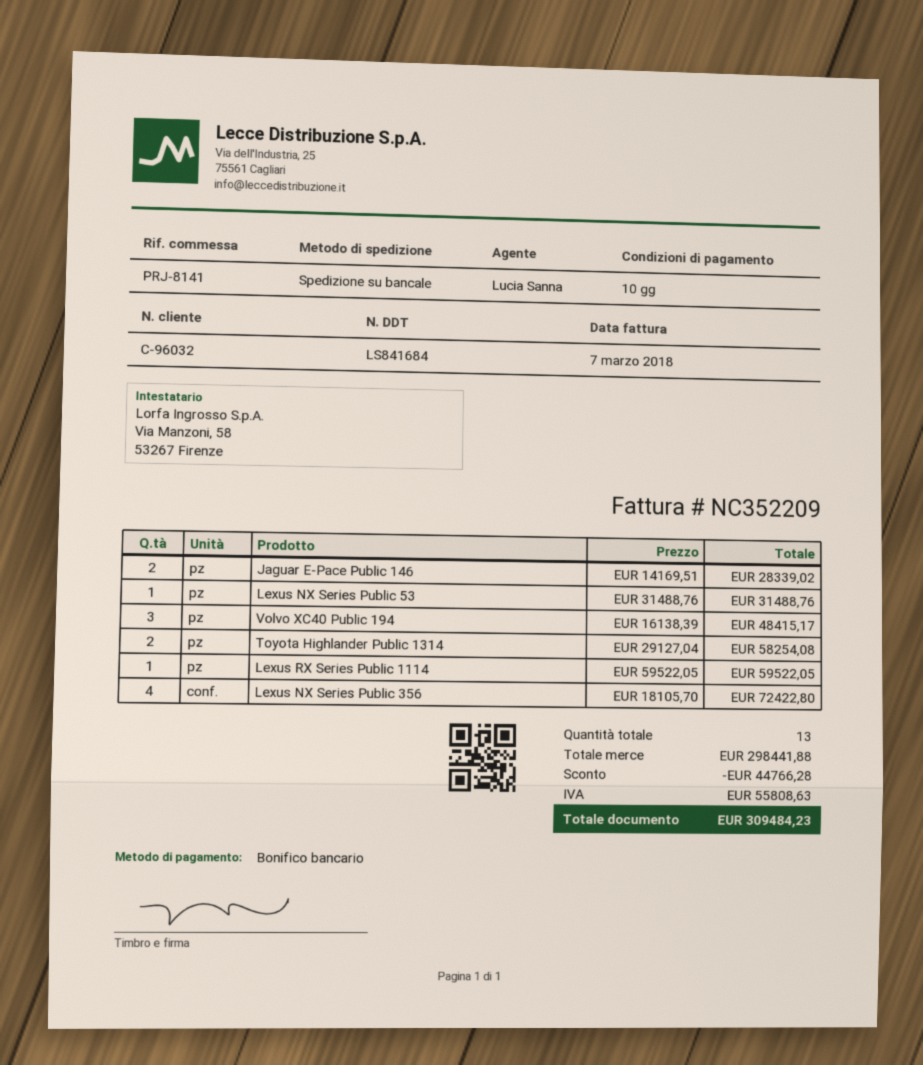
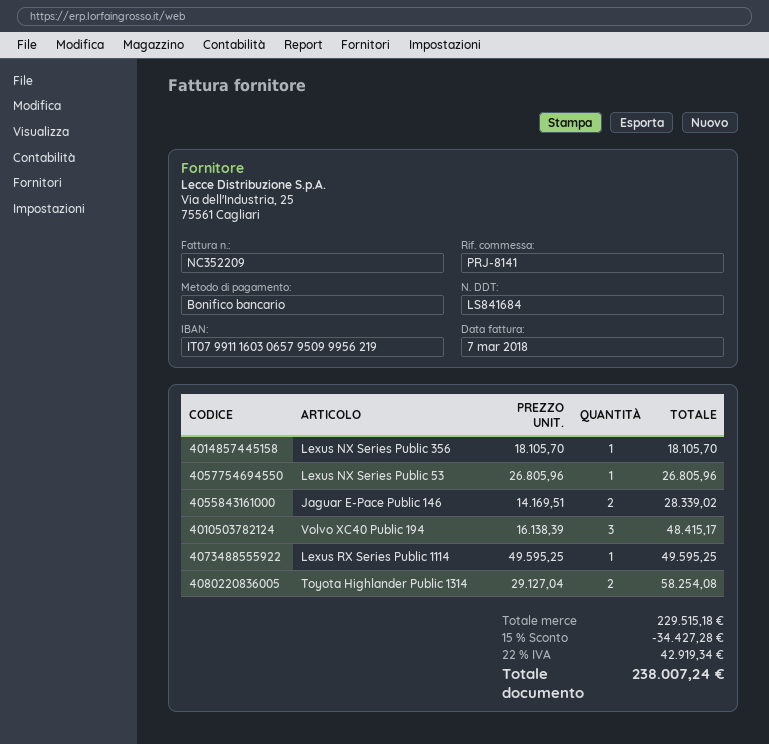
Lexus NX Series Public 53: 1 x 31488.76 = 31488.76 -> 1 x 26805.96 = 26805.96
Lexus RX Series Public 1114: 1 x 59522.05 = 59522.05 -> 1 x 49595.25 = 49595.25
Lexus NX Series Public 356: 4 x 18105.70 = 72422.80 -> 1 x 18105.70 = 18105.70
subtotal: 298441.88 -> 229515.18
discount: 44766.28 -> 34427.28
tax: 55808.63 -> 42919.34
total: 309484.23 -> 238007.24

